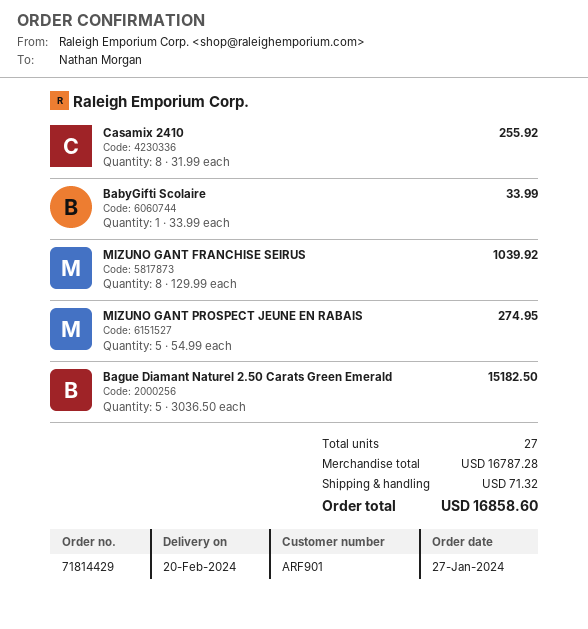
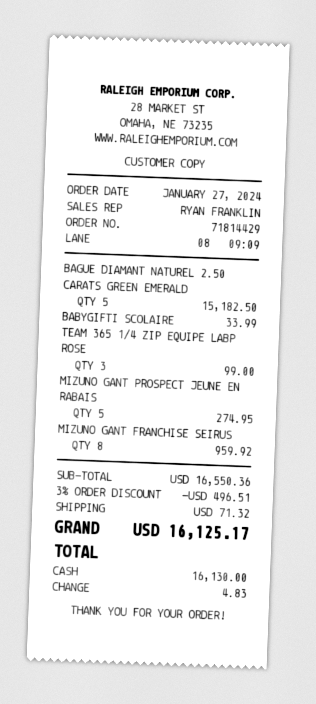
Casamix 2410: 8 for 255.92 -> none
MIZUNO GANT FRANCHISE SEIRUS: 8 for 1039.92 -> 8 for 959.92
TEAM 365 1/4 ZIP EQUIPE LABP ROSE: none -> 3 for 99.00
subtotal: 16787.28 -> 16550.36
discount: none -> 3% = 496.51
total: 16858.60 -> 16125.17

